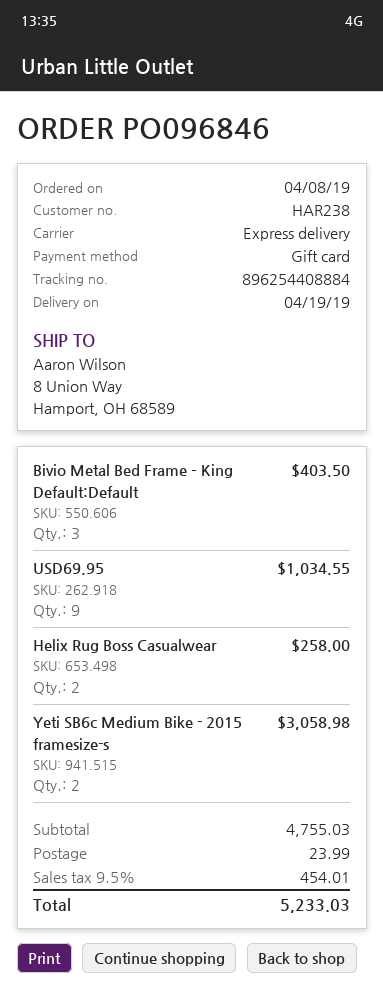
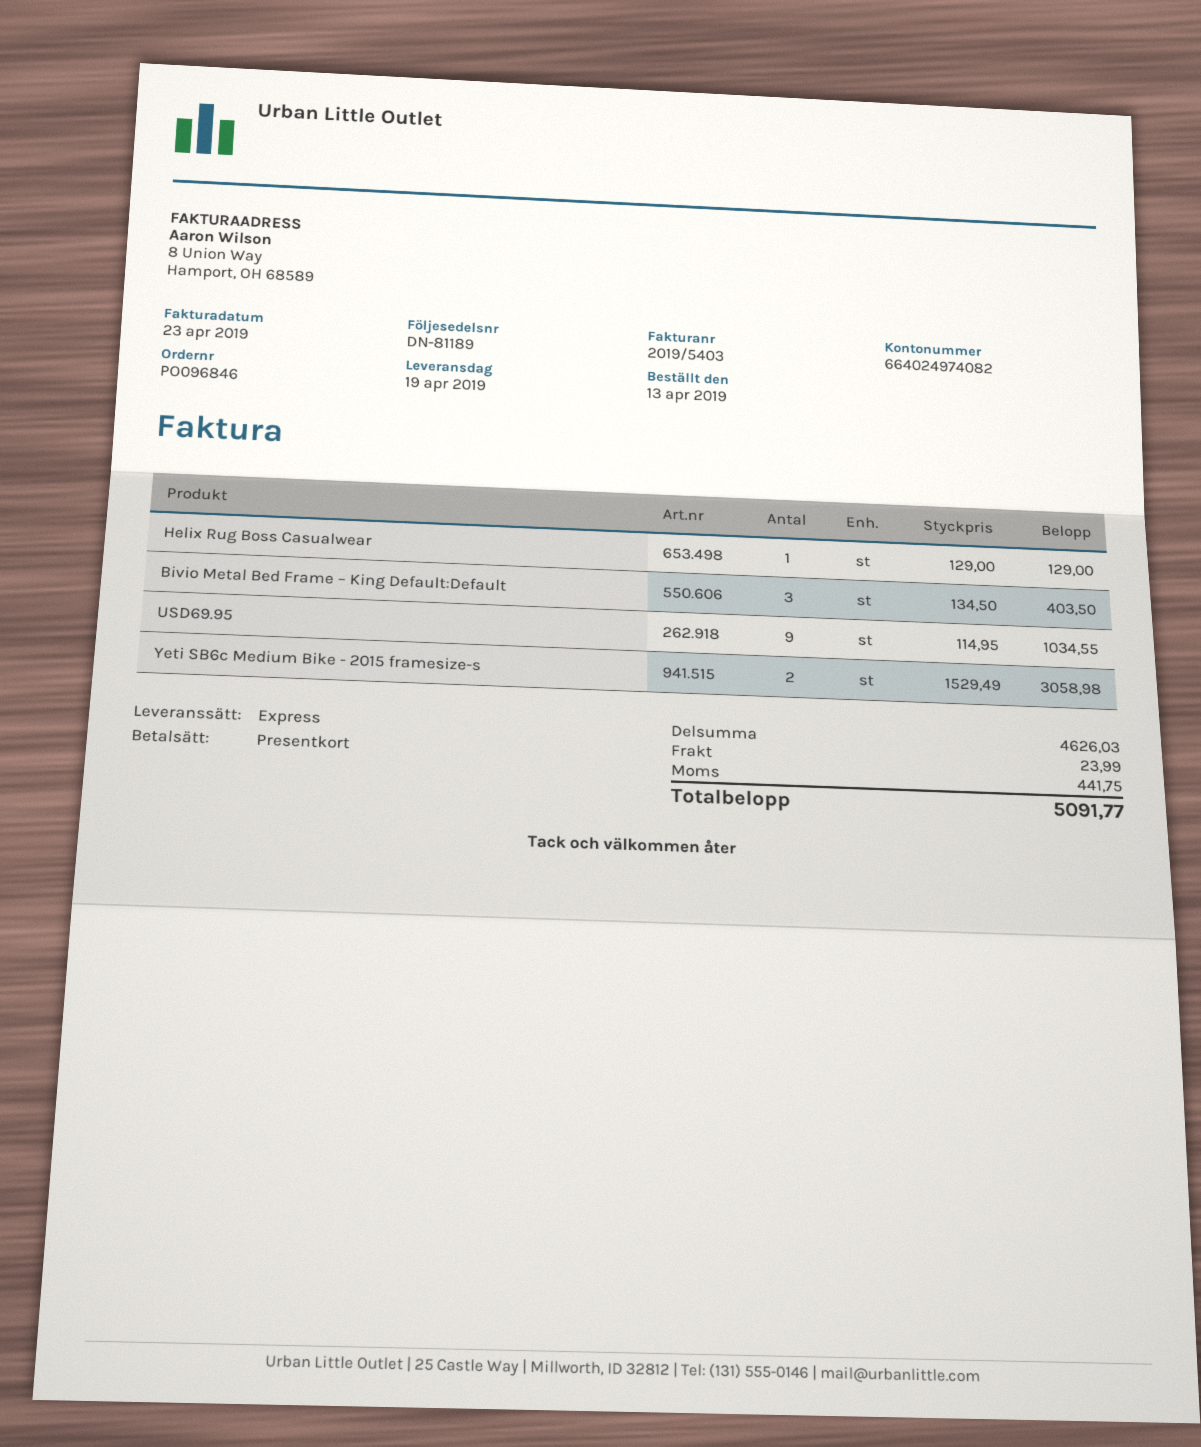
order date: 2019-04-08 -> 2019-04-13
Helix Rug Boss Casualwear: 2 for 258.00 -> 1 for 129.00
subtotal: 4755.03 -> 4626.03
tax: 454.01 -> 441.75
total: 5233.03 -> 5091.77

